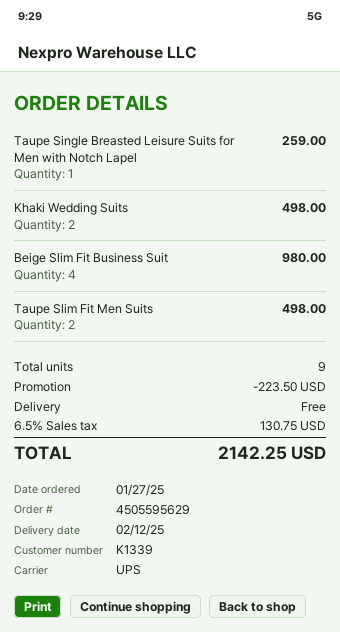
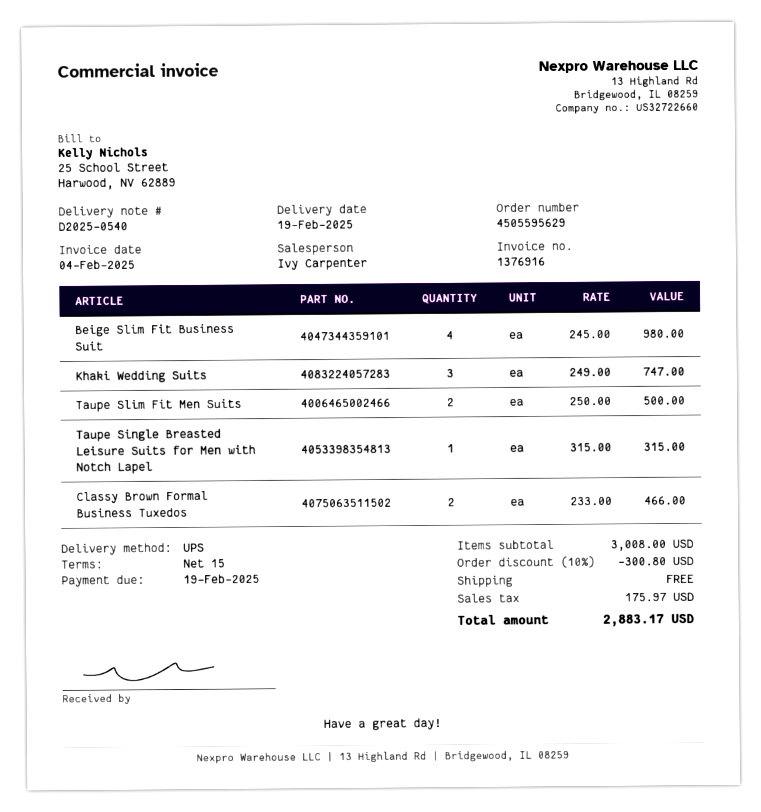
delivery date: 2025-02-12 -> 2025-02-19
Taupe Single Breasted Leisure Suits for Men with Notch Lapel: 1 for 259.00 -> 1 for 315.00
Khaki Wedding Suits: 2 for 498.00 -> 3 for 747.00
Taupe Slim Fit Men Suits: 2 for 498.00 -> 2 for 500.00
Classy Brown Formal Business Tuxedos: none -> 2 for 466.00
discount: 223.50 -> 300.80
tax: 130.75 -> 175.97
total: 2142.25 -> 2883.17

